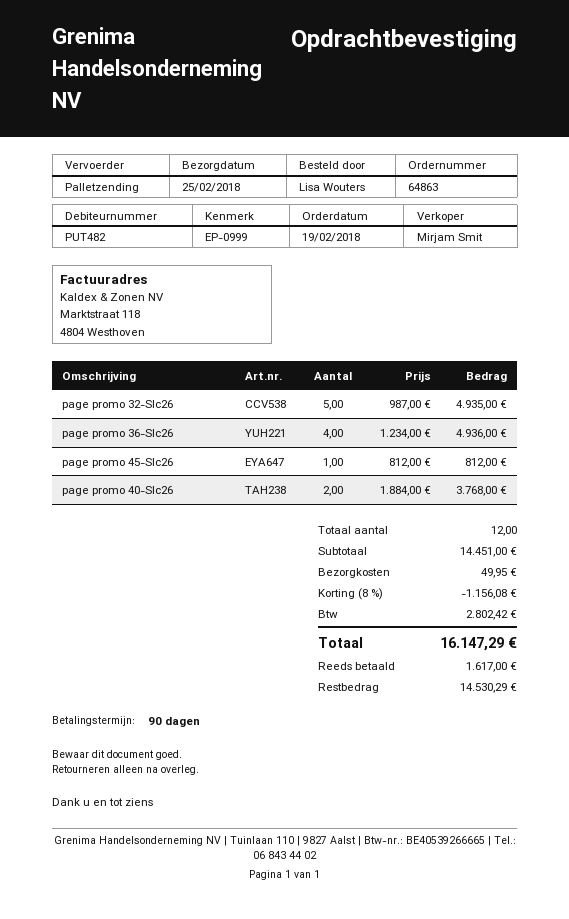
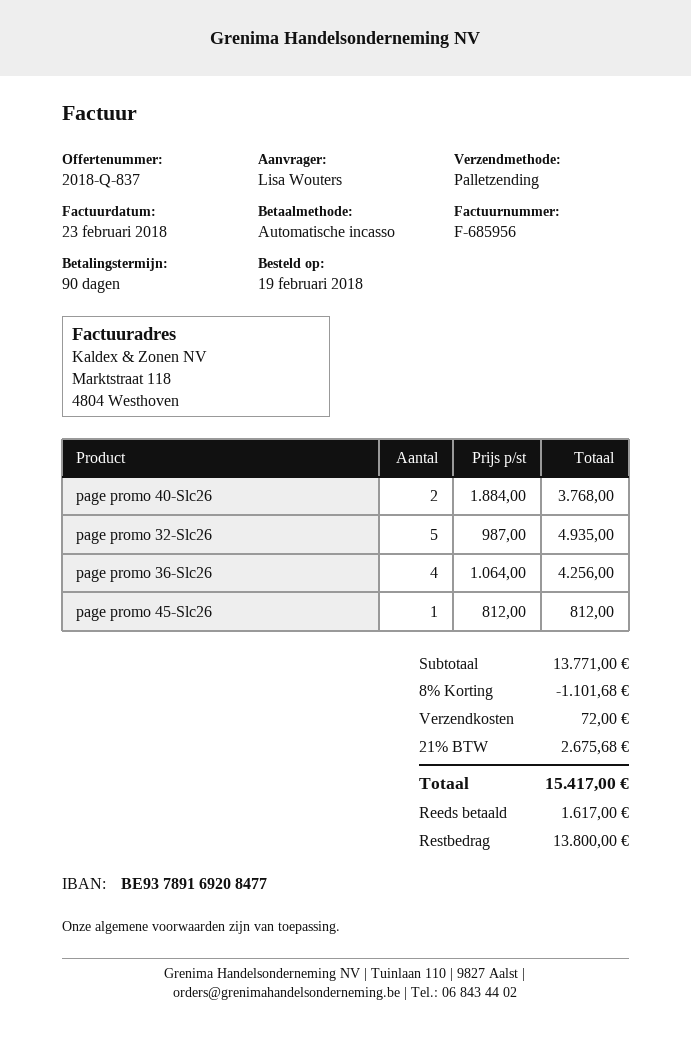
page promo 36-Slc26: 4 x 1234.00 = 4936.00 -> 4 x 1064.00 = 4256.00
subtotal: 14451.00 -> 13771.00
discount: 8% = 1156.08 -> 8% = 1101.68
shipping: 49.95 -> 72.00
tax: 2802.42 -> 2675.68
total: 16147.29 -> 15417.00
balance: 14530.29 -> 13800.00

